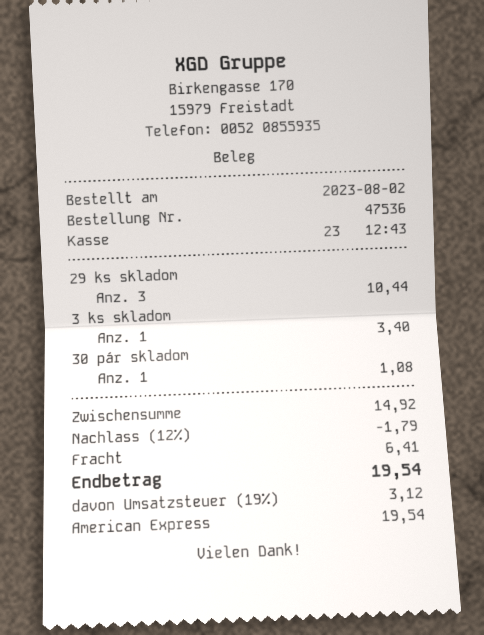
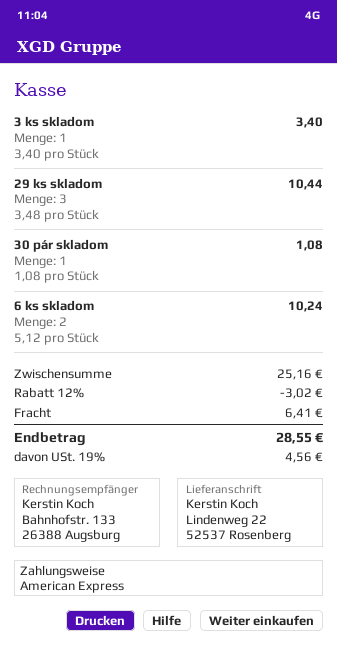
6 ks skladom: none -> 2 for 10.24
subtotal: 14.92 -> 25.16
discount: 12% = 1.79 -> 12% = 3.02
tax: 19% = 3.12 -> 19% = 4.56
total: 19.54 -> 28.55

